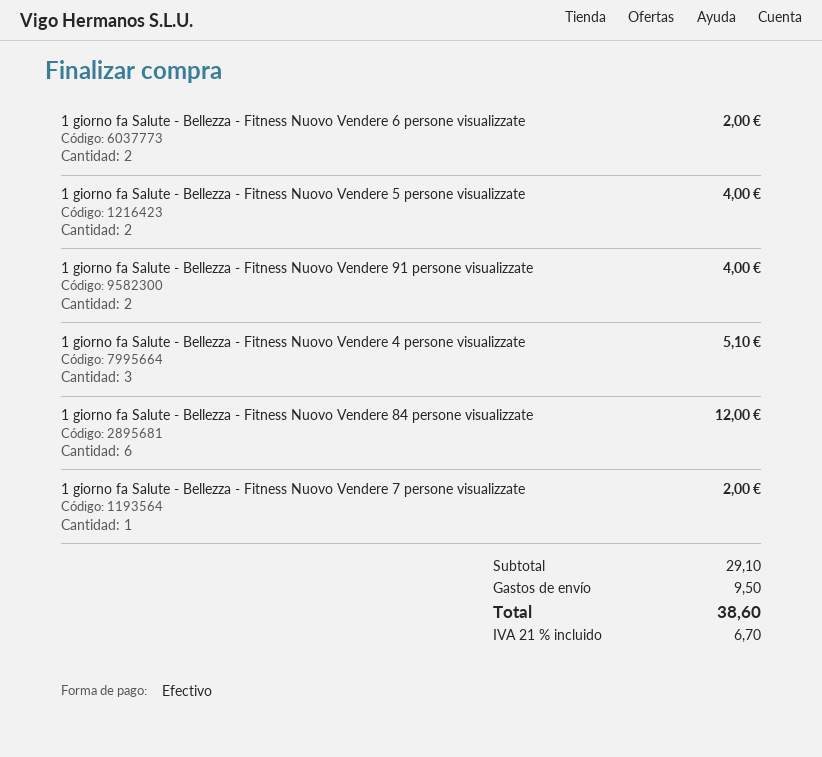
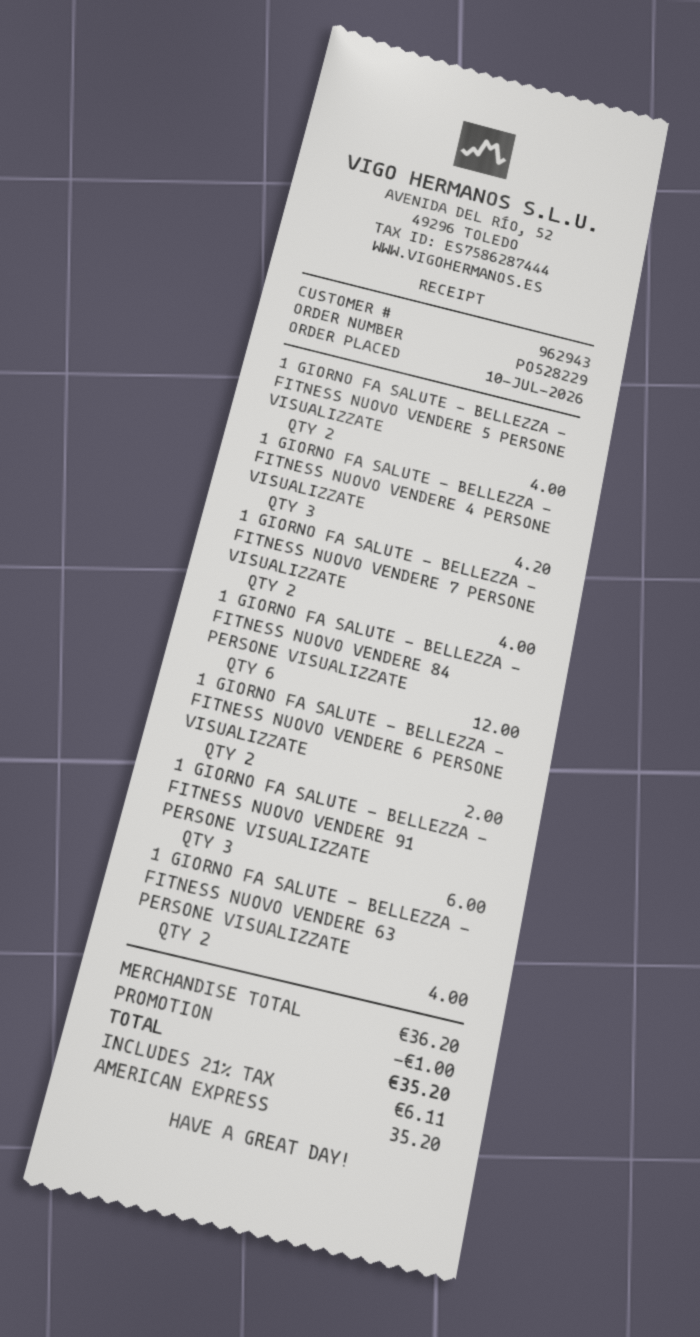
payment method: cash -> American Express
1 giorno fa Salute - Bellezza - Fitness Nuovo Vendere 91 persone visualizzate: 2 for 4.00 -> 3 for 6.00
1 giorno fa Salute - Bellezza - Fitness Nuovo Vendere 4 persone visualizzate: 3 for 5.10 -> 3 for 4.20
1 giorno fa Salute - Bellezza - Fitness Nuovo Vendere 7 persone visualizzate: 1 for 2.00 -> 2 for 4.00
1 GIORNO FA SALUTE - BELLEZZA - FITNESS NUOVO VENDERE 63 PERSONE VISUALIZZATE: none -> 2 for 4.00
subtotal: 29.10 -> 36.20
discount: none -> 1.00
shipping: 9.50 -> none
tax: 21% = 6.70 -> 21% = 6.11
total: 38.60 -> 35.20

